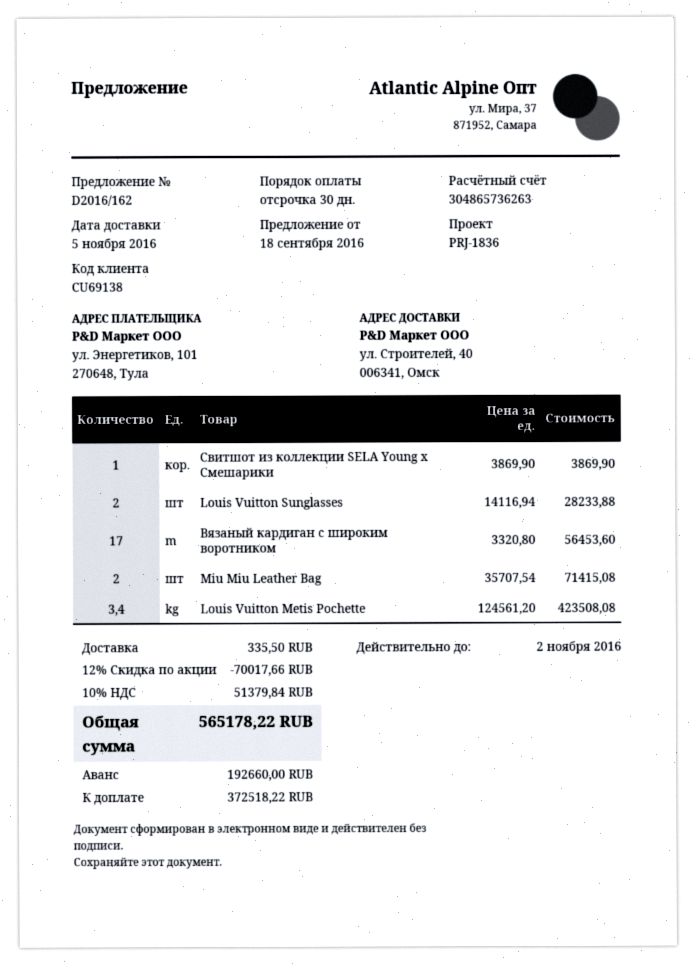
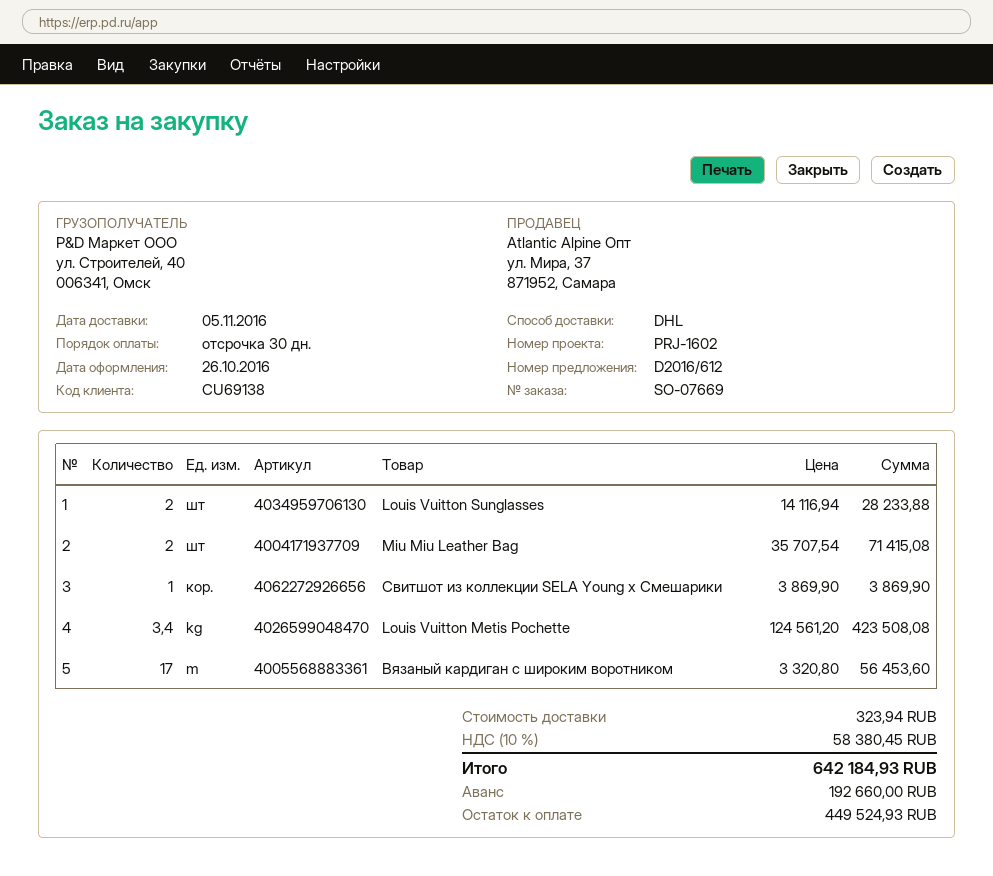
quote number: D2016/162 -> D2016/612
reference: PRJ-1836 -> PRJ-1602
discount: 12% = 70017.66 -> none
shipping: 335.50 -> 323.94
tax: 10% = 51379.84 -> 10% = 58380.45
total: 565178.22 -> 642184.93
balance: 372518.22 -> 449524.93

